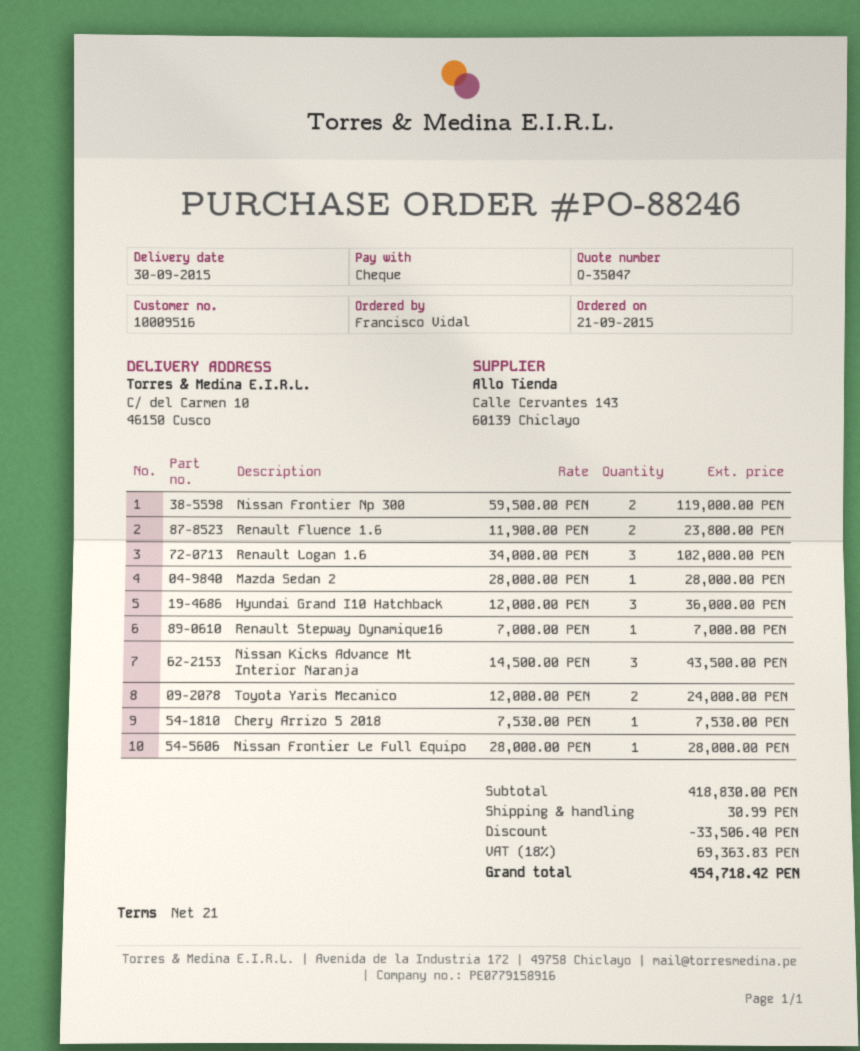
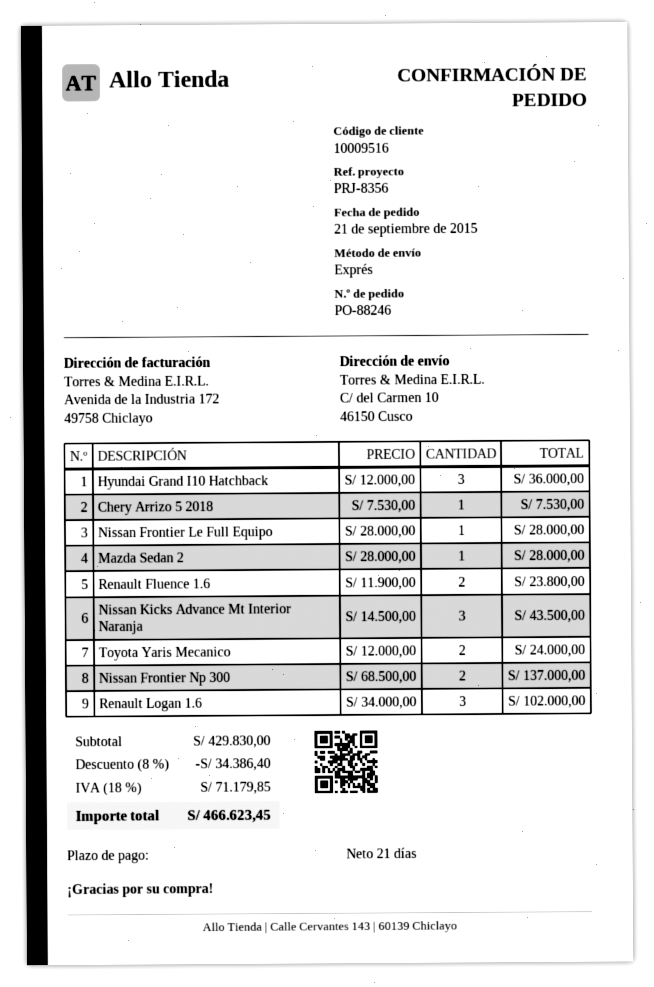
Nissan Frontier Np 300: 2 x 59500.00 = 119000.00 -> 2 x 68500.00 = 137000.00
Renault Stepway Dynamique16: 1 x 7000.00 = 7000.00 -> none
subtotal: 418830.00 -> 429830.00
discount: 33506.40 -> 34386.40
shipping: 30.99 -> none
tax: 18% = 69363.83 -> 18% = 71179.85
total: 454718.42 -> 466623.45

